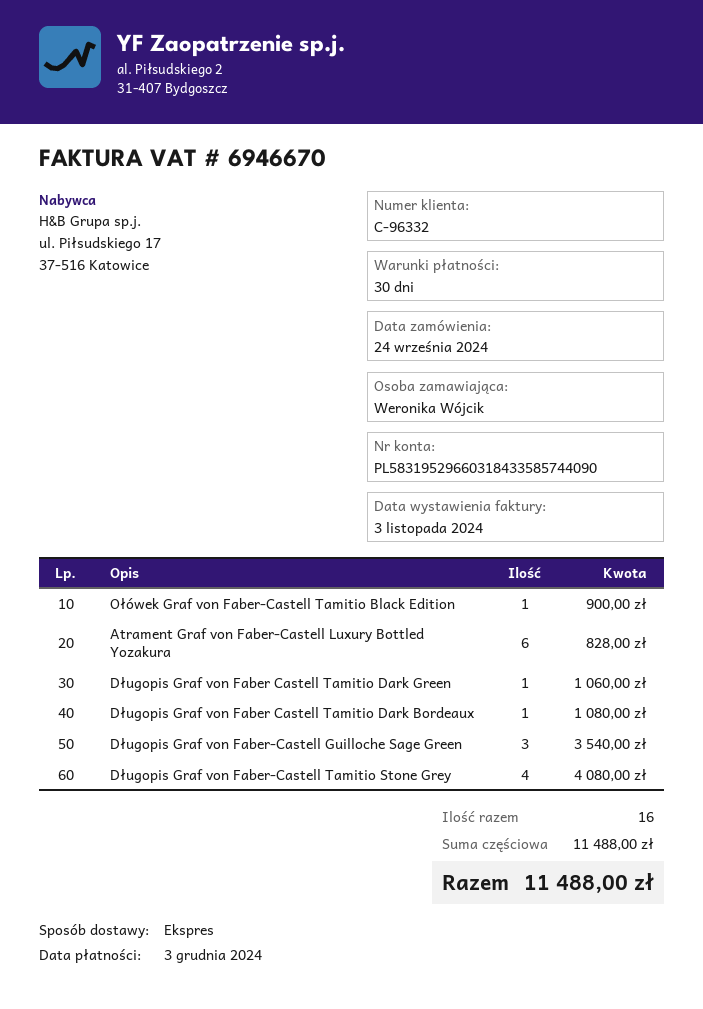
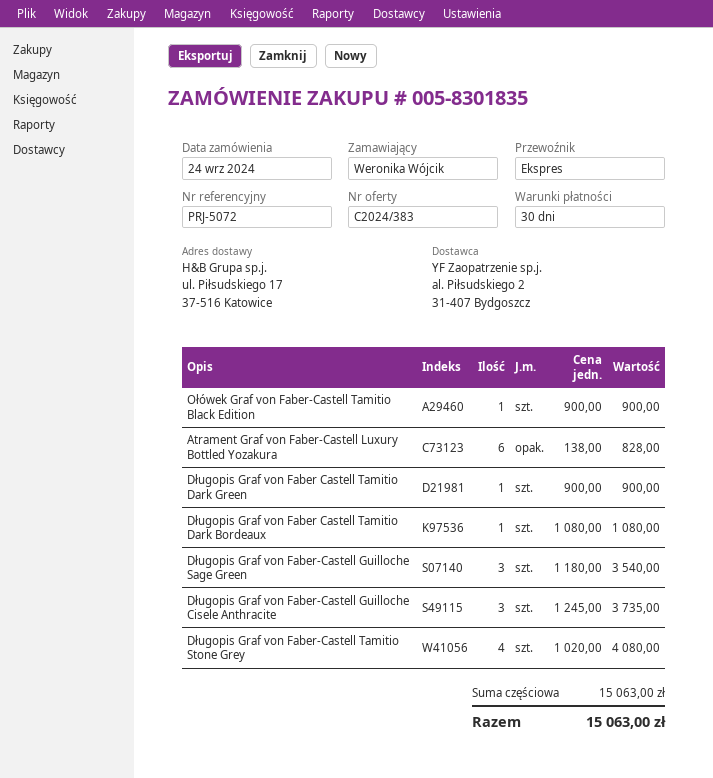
Długopis Graf von Faber Castell Tamitio Dark Green: 1 for 1060.00 -> 1 for 900.00
Długopis Graf von Faber-Castell Guilloche Cisele Anthracite: none -> 3 for 3735.00
subtotal: 11488.00 -> 15063.00
total: 11488.00 -> 15063.00

